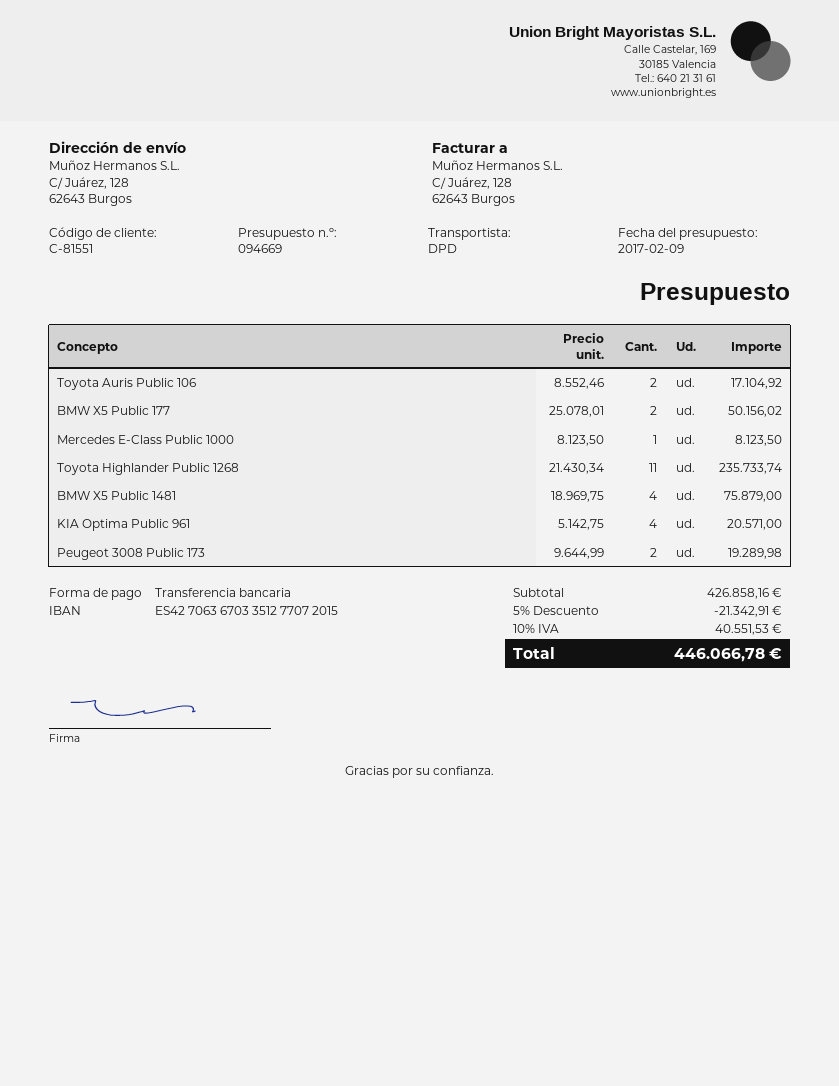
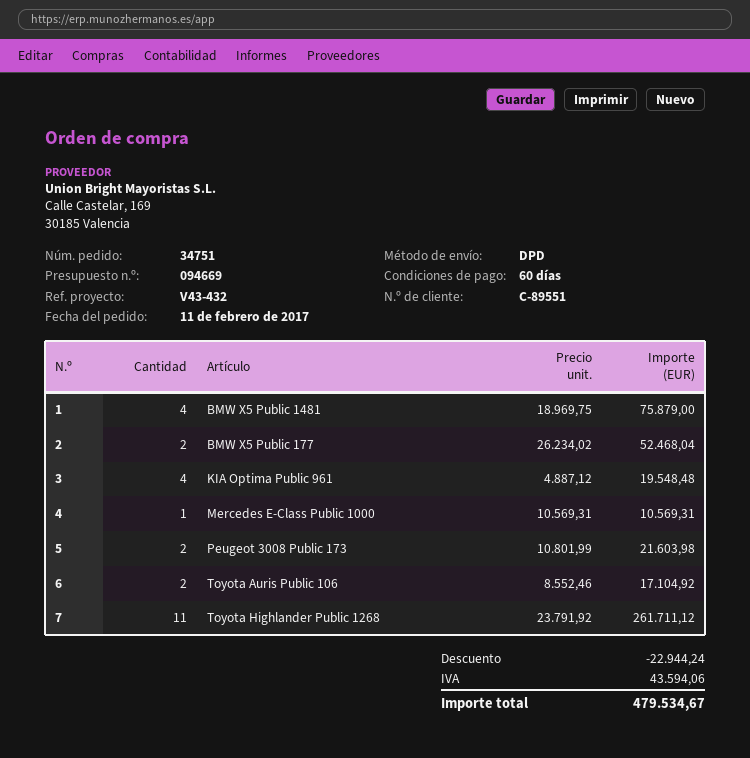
customer number: C-81551 -> C-89551
BMW X5 Public 177: 2 x 25078.01 = 50156.02 -> 2 x 26234.02 = 52468.04
Mercedes E-Class Public 1000: 1 x 8123.50 = 8123.50 -> 1 x 10569.31 = 10569.31
Toyota Highlander Public 1268: 11 x 21430.34 = 235733.74 -> 11 x 23791.92 = 261711.12
KIA Optima Public 961: 4 x 5142.75 = 20571.00 -> 4 x 4887.12 = 19548.48
Peugeot 3008 Public 173: 2 x 9644.99 = 19289.98 -> 2 x 10801.99 = 21603.98
discount: 21342.91 -> 22944.24
tax: 40551.53 -> 43594.06
total: 446066.78 -> 479534.67

